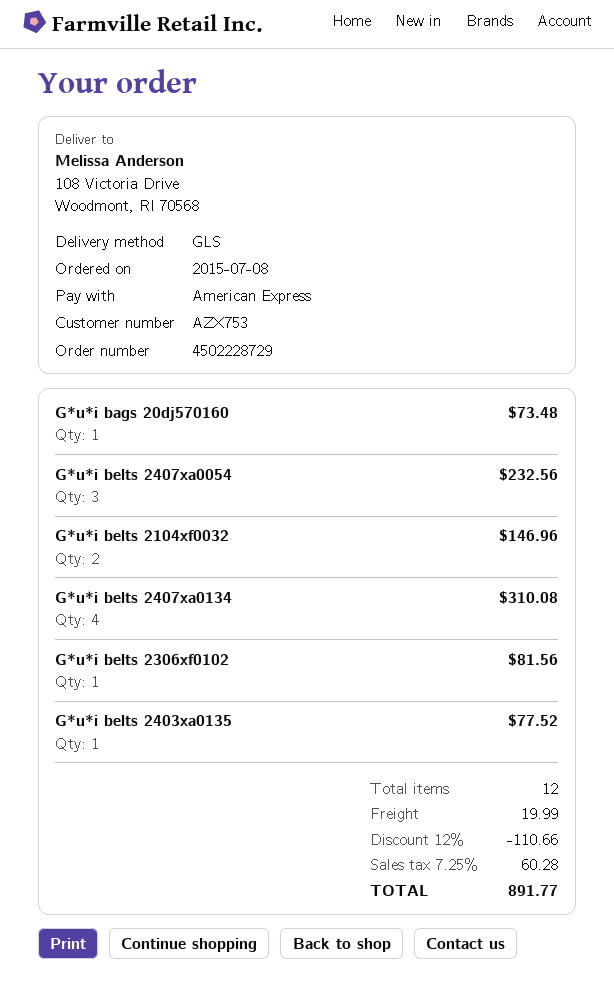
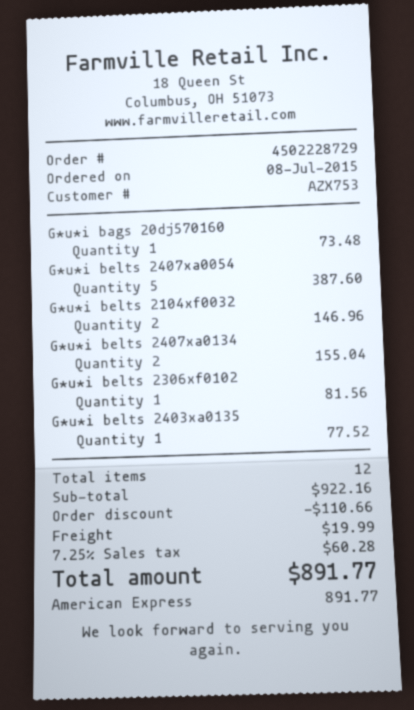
G*u*i belts 2407xa0054: 3 for 232.56 -> 5 for 387.60
G*u*i belts 2407xa0134: 4 for 310.08 -> 2 for 155.04

